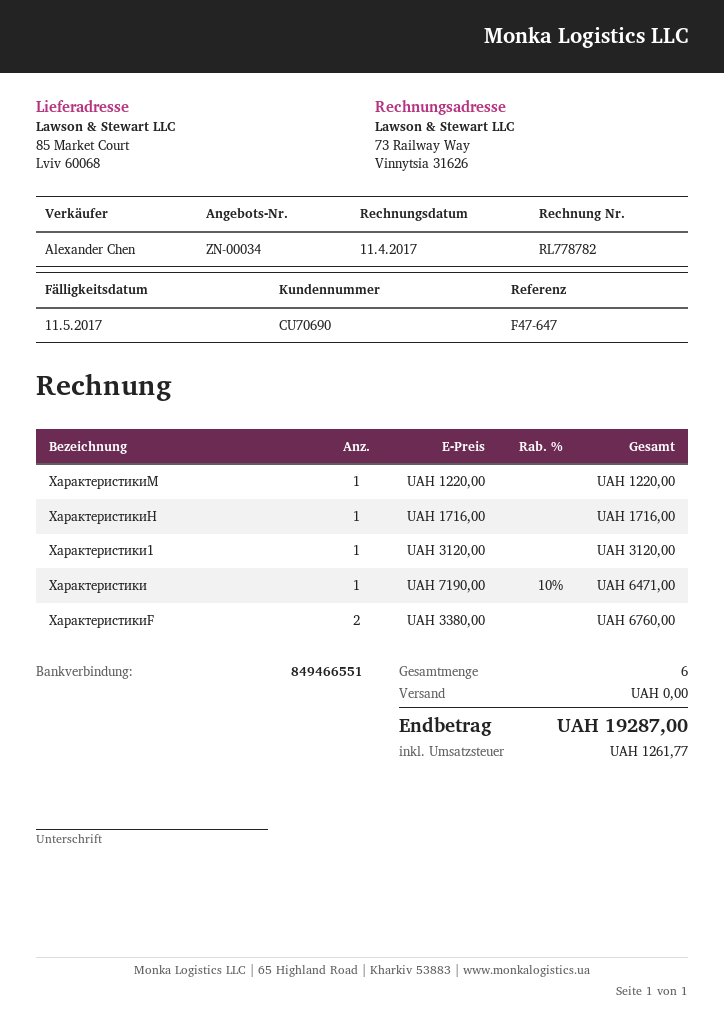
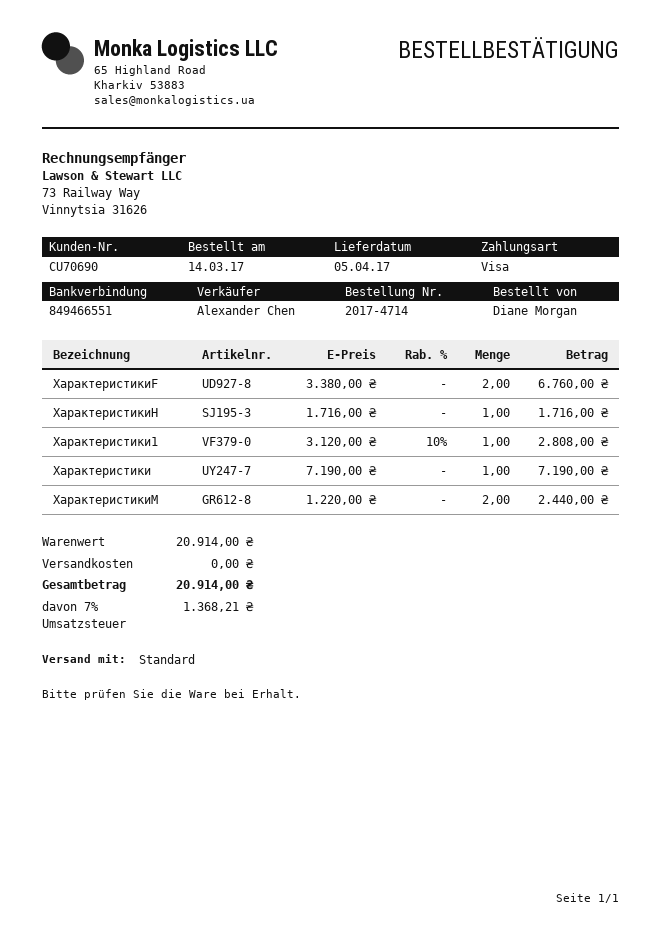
ХарактеристикиМ: 1 x 1220.00 = 1220.00 -> 2 x 1220.00 = 2440.00
Характеристики1: 1 x 3120.00 = 3120.00 -> 1 x 3120.00 - 10% = 2808.00
Характеристики: 1 x 7190.00 - 10% = 6471.00 -> 1 x 7190.00 = 7190.00
tax: 1261.77 -> 1368.21
total: 19287.00 -> 20914.00

